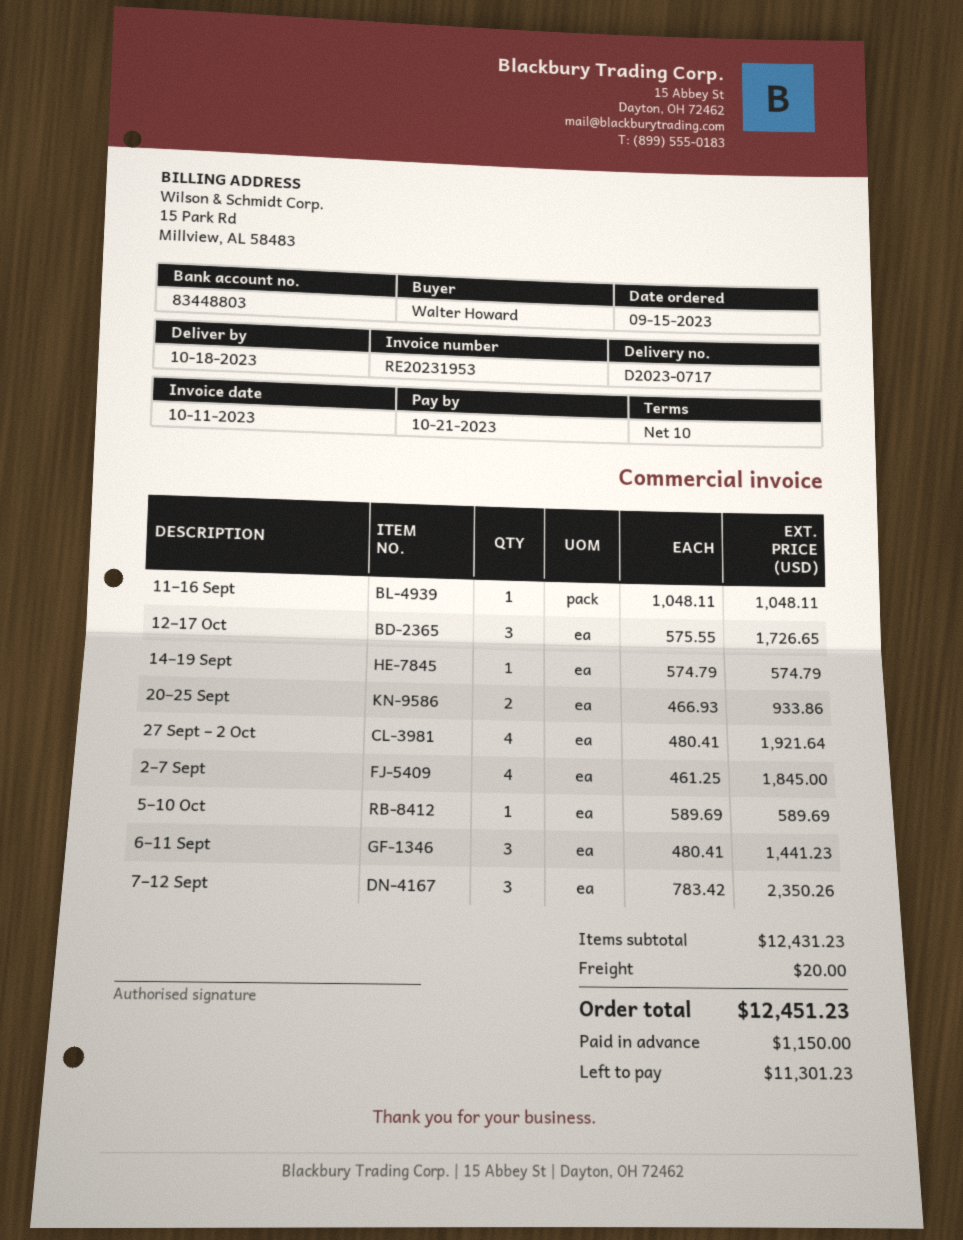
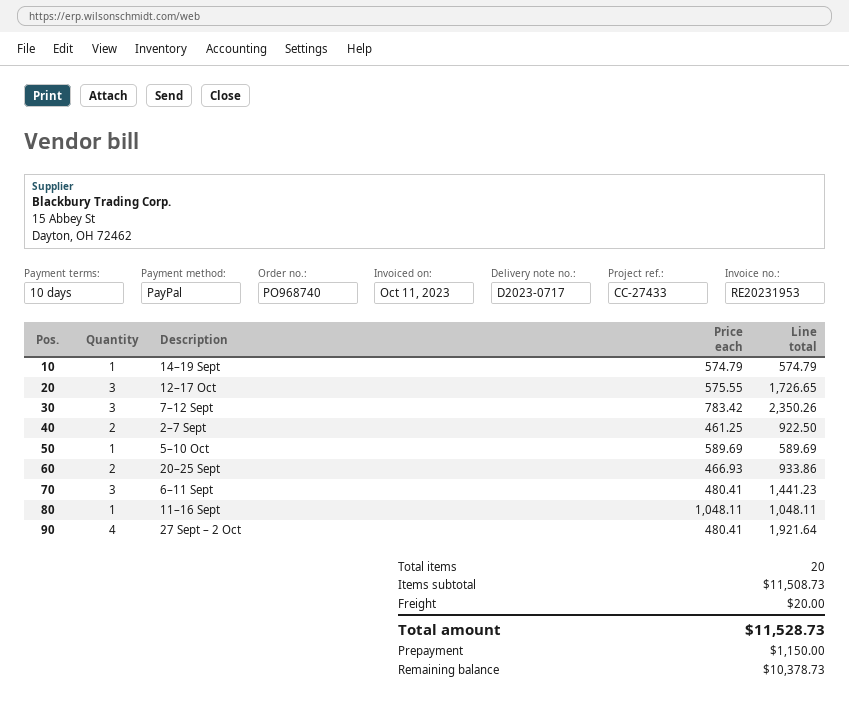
2–7 Sept: 4 x 461.25 = 1845.00 -> 2 x 461.25 = 922.50
subtotal: 12431.23 -> 11508.73
total: 12451.23 -> 11528.73
balance: 11301.23 -> 10378.73

